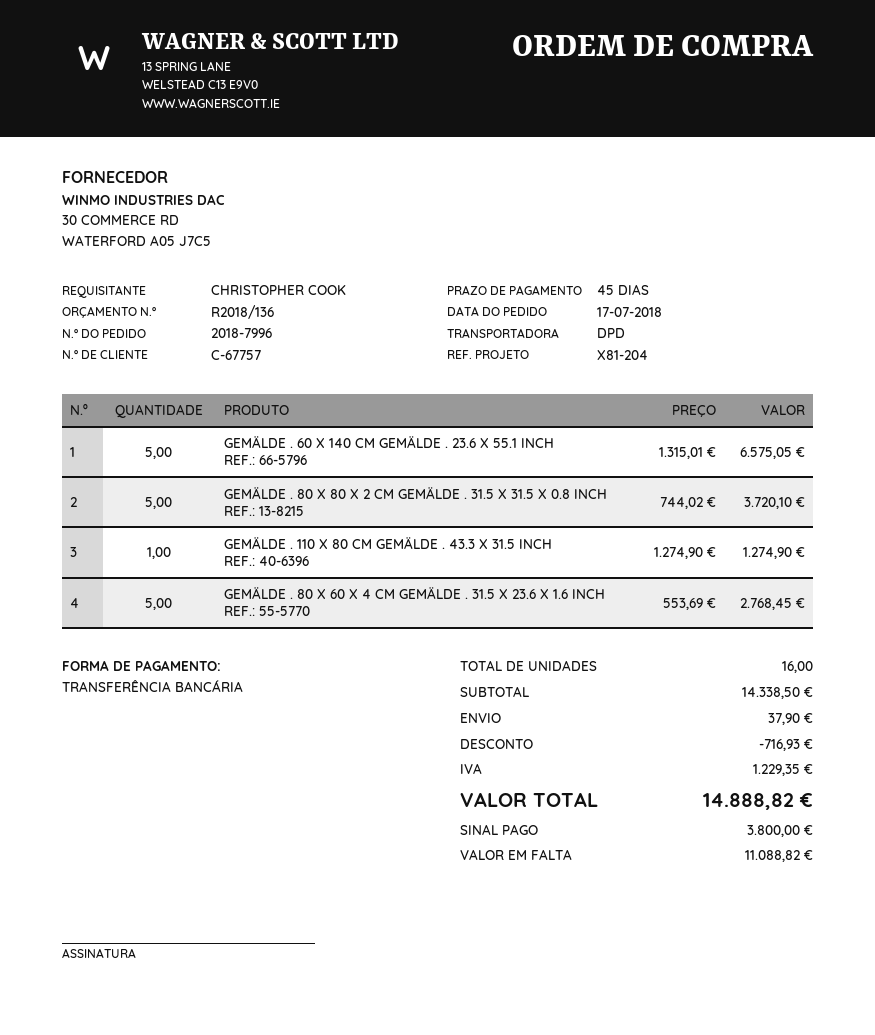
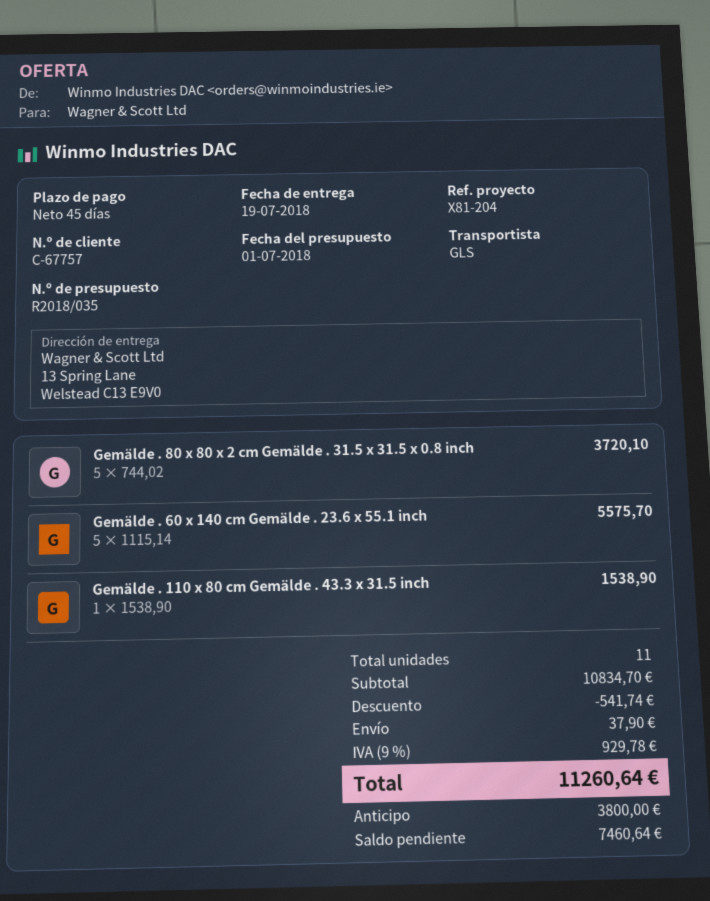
quote number: R2018/136 -> R2018/035
shipping method: DPD -> GLS
GEMÄLDE . 60 X 140 CM GEMÄLDE . 23.6 X 55.1 INCH: 5 x 1315.01 = 6575.05 -> 5 x 1115.14 = 5575.70
GEMÄLDE . 110 X 80 CM GEMÄLDE . 43.3 X 31.5 INCH: 1 x 1274.90 = 1274.90 -> 1 x 1538.90 = 1538.90
GEMÄLDE . 80 X 60 X 4 CM GEMÄLDE . 31.5 X 23.6 X 1.6 INCH: 5 x 553.69 = 2768.45 -> none
total quantity: 16 -> 11
subtotal: 14338.50 -> 10834.70
discount: 716.93 -> 541.74
tax: 1229.35 -> 929.78
total: 14888.82 -> 11260.64
balance: 11088.82 -> 7460.64

